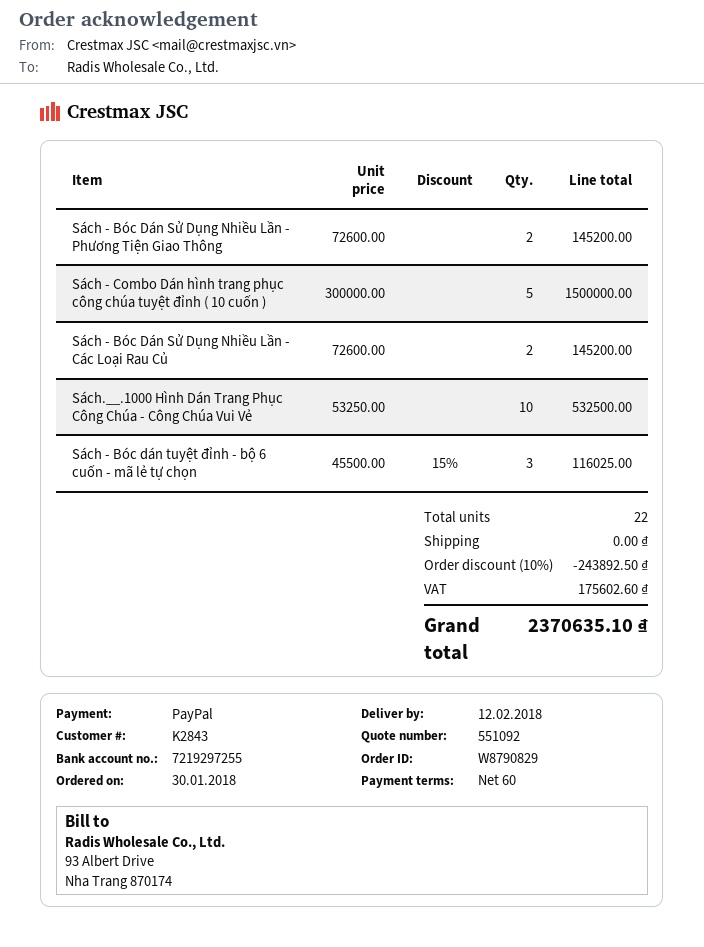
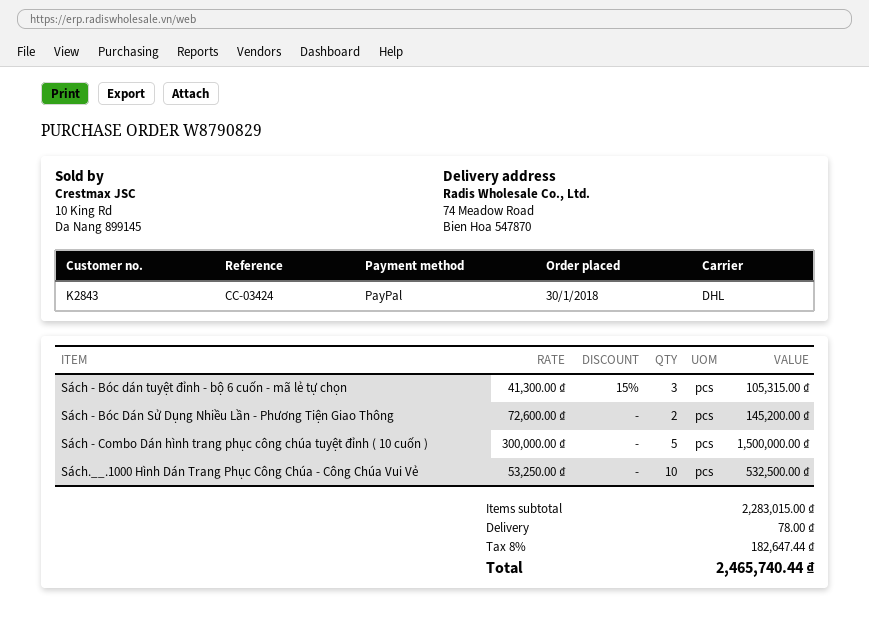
Sách - Bóc Dán Sử Dụng Nhiều Lần - Các Loại Rau Củ: 2 x 72600.00 = 145200.00 -> none
Sách - Bóc dán tuyệt đỉnh - bộ 6 cuốn - mã lẻ tự chọn: 3 x 45500.00 - 15% = 116025.00 -> 3 x 41300.00 - 15% = 105315.00
discount: 10% = 243892.50 -> none
shipping: 0.00 -> 78.00
tax: 175602.60 -> 182647.44
total: 2370635.10 -> 2465740.44

